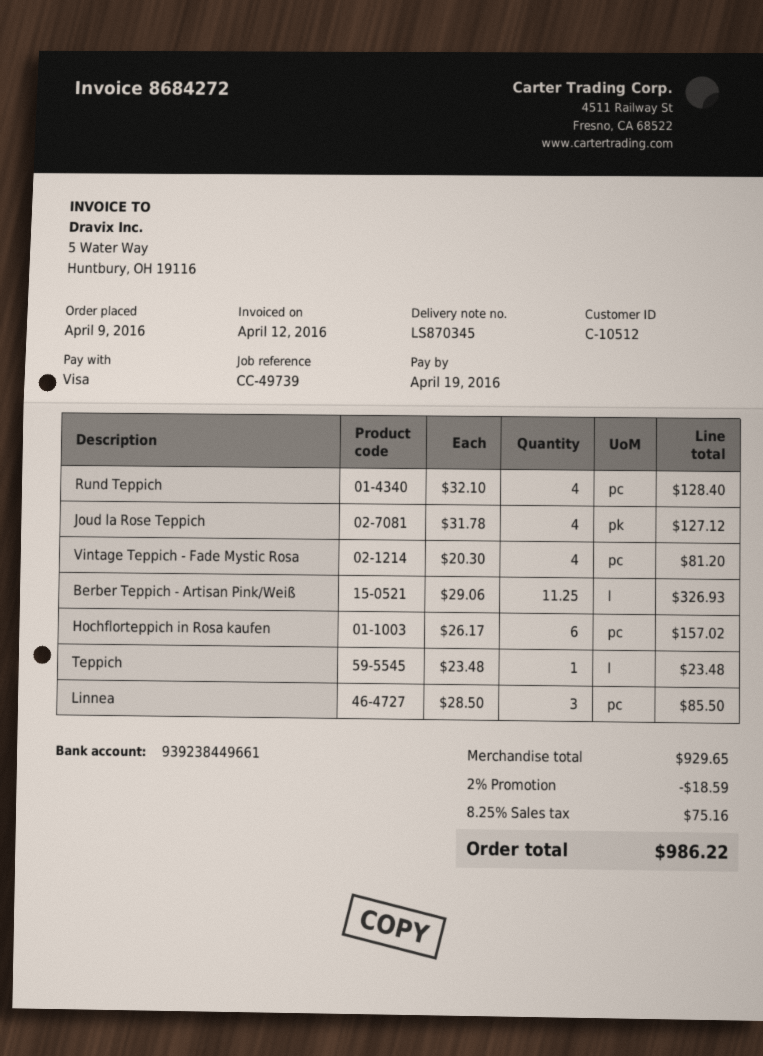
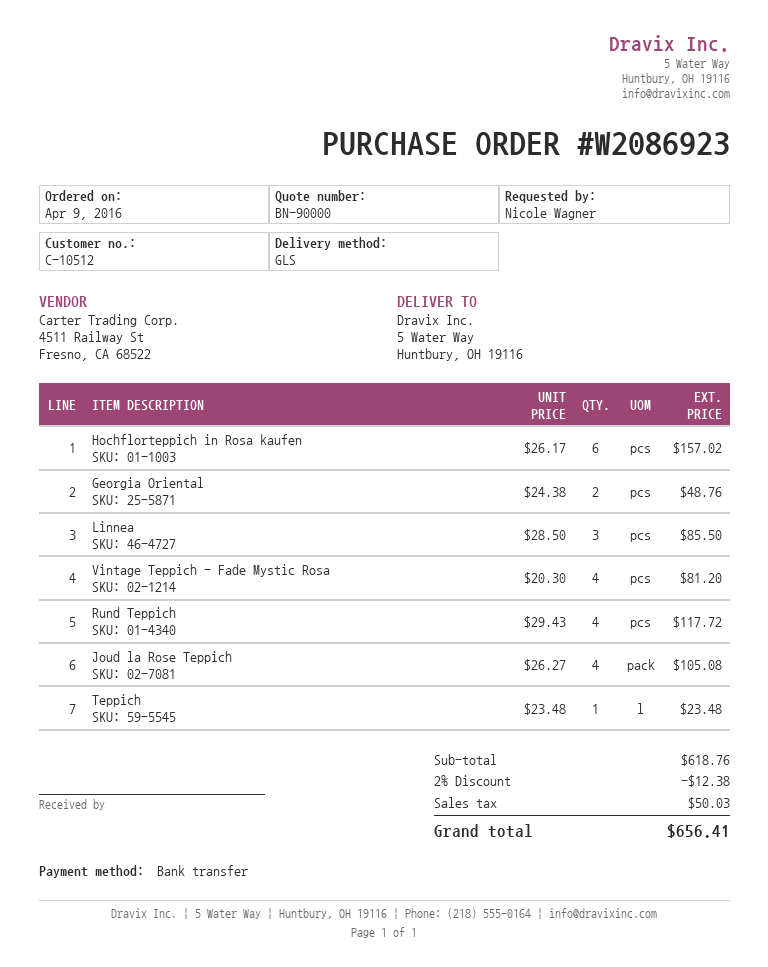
payment method: Visa -> bank transfer
Rund Teppich: 4 x 32.10 = 128.40 -> 4 x 29.43 = 117.72
Joud la Rose Teppich: 4 x 31.78 = 127.12 -> 4 x 26.27 = 105.08
Berber Teppich - Artisan Pink/Weiß: 11.25 x 29.06 = 326.93 -> none
Georgia Oriental: none -> 2 x 24.38 = 48.76
subtotal: 929.65 -> 618.76
discount: 2% = 18.59 -> 2% = 12.38
tax: 75.16 -> 50.03
total: 986.22 -> 656.41

